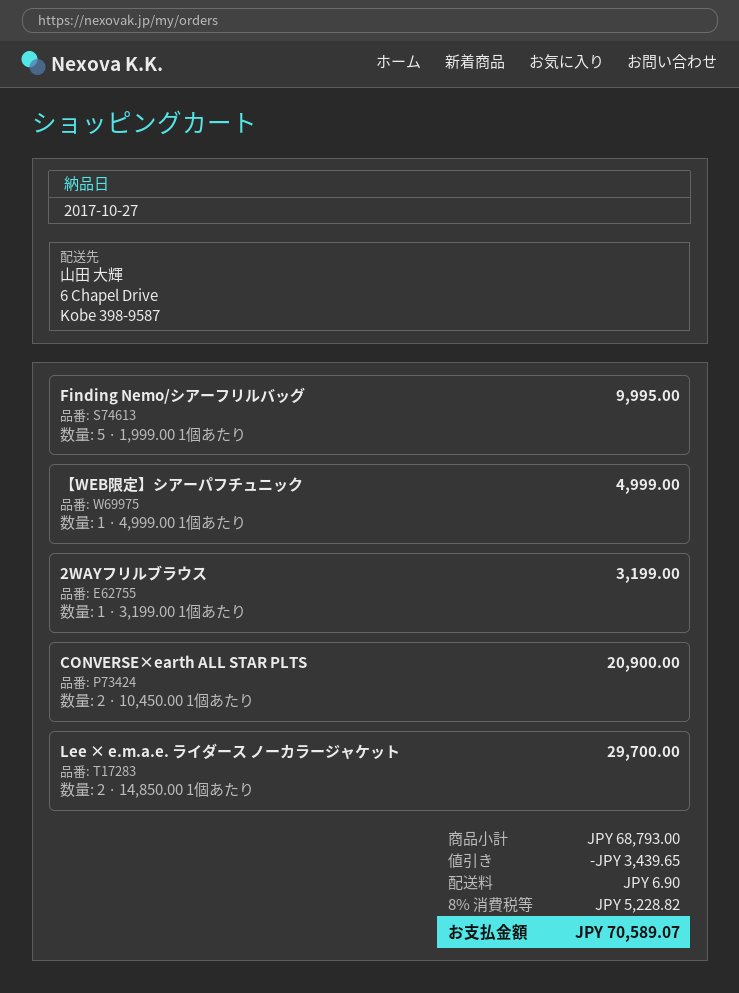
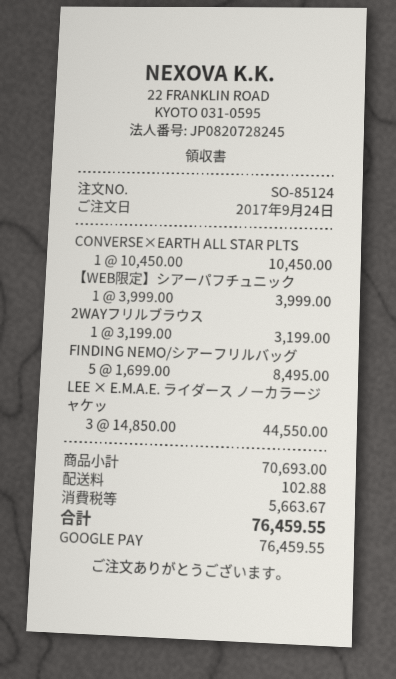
Finding Nemo/シアーフリルバッグ: 5 x 1999.00 = 9995.00 -> 5 x 1699.00 = 8495.00
【WEB限定】シアーパフチュニック: 1 x 4999.00 = 4999.00 -> 1 x 3999.00 = 3999.00
CONVERSE×earth ALL STAR PLTS: 2 x 10450.00 = 20900.00 -> 1 x 10450.00 = 10450.00
Lee × e.m.a.e. ライダース ノーカラージャケット: 2 x 14850.00 = 29700.00 -> 3 x 14850.00 = 44550.00
subtotal: 68793.00 -> 70693.00
discount: 3439.65 -> none
shipping: 6.90 -> 102.88
tax: 5228.82 -> 5663.67
total: 70589.07 -> 76459.55

